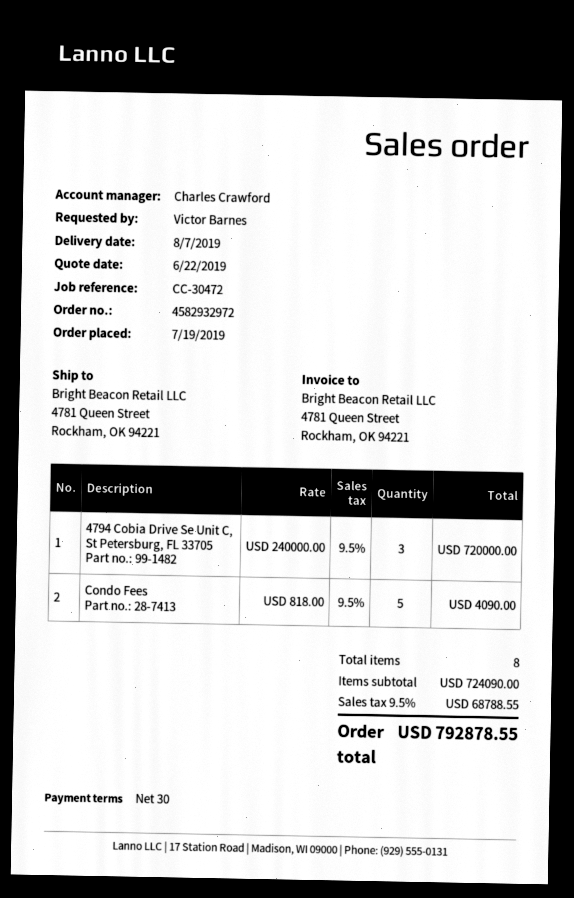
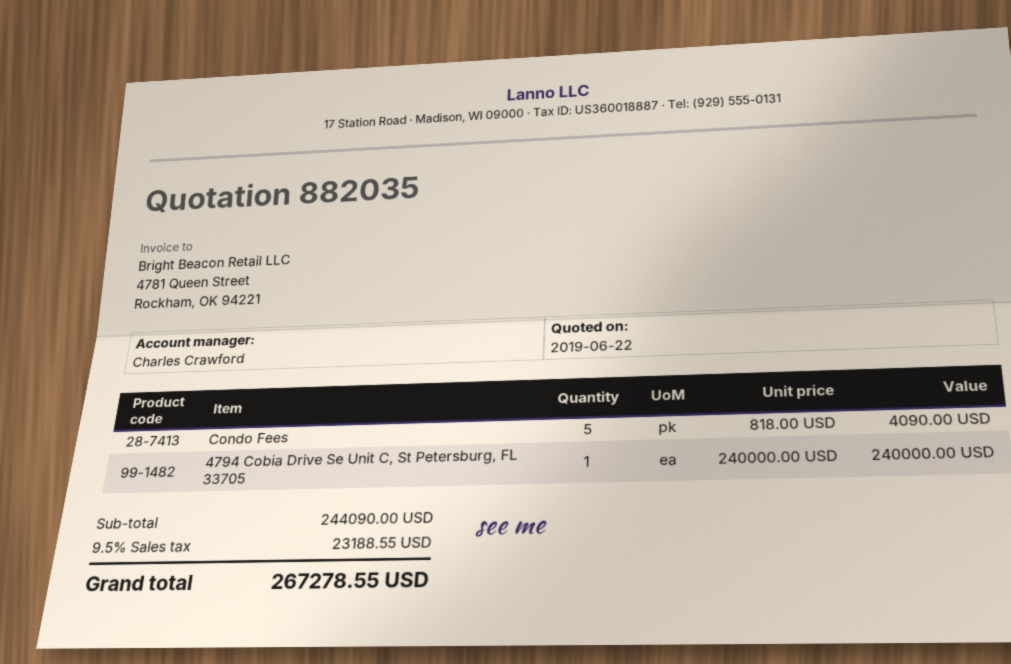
4794 Cobia Drive Se Unit C, St Petersburg, FL 33705: 3 x 240000.00 = 720000.00 -> 1 x 240000.00 = 240000.00
subtotal: 724090.00 -> 244090.00
tax: 9.5% = 68788.55 -> 9.5% = 23188.55
total: 792878.55 -> 267278.55

